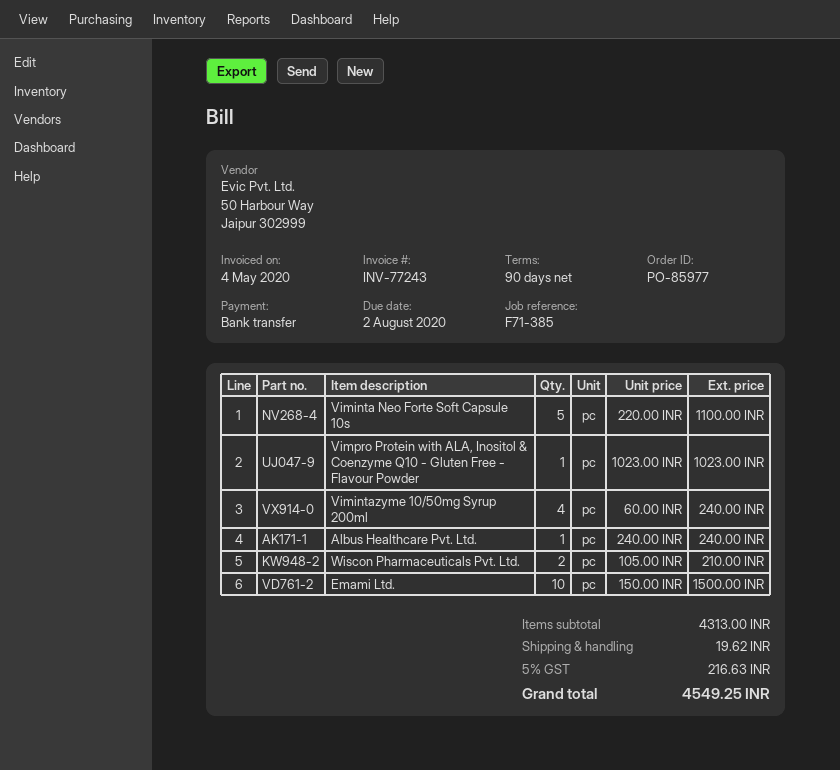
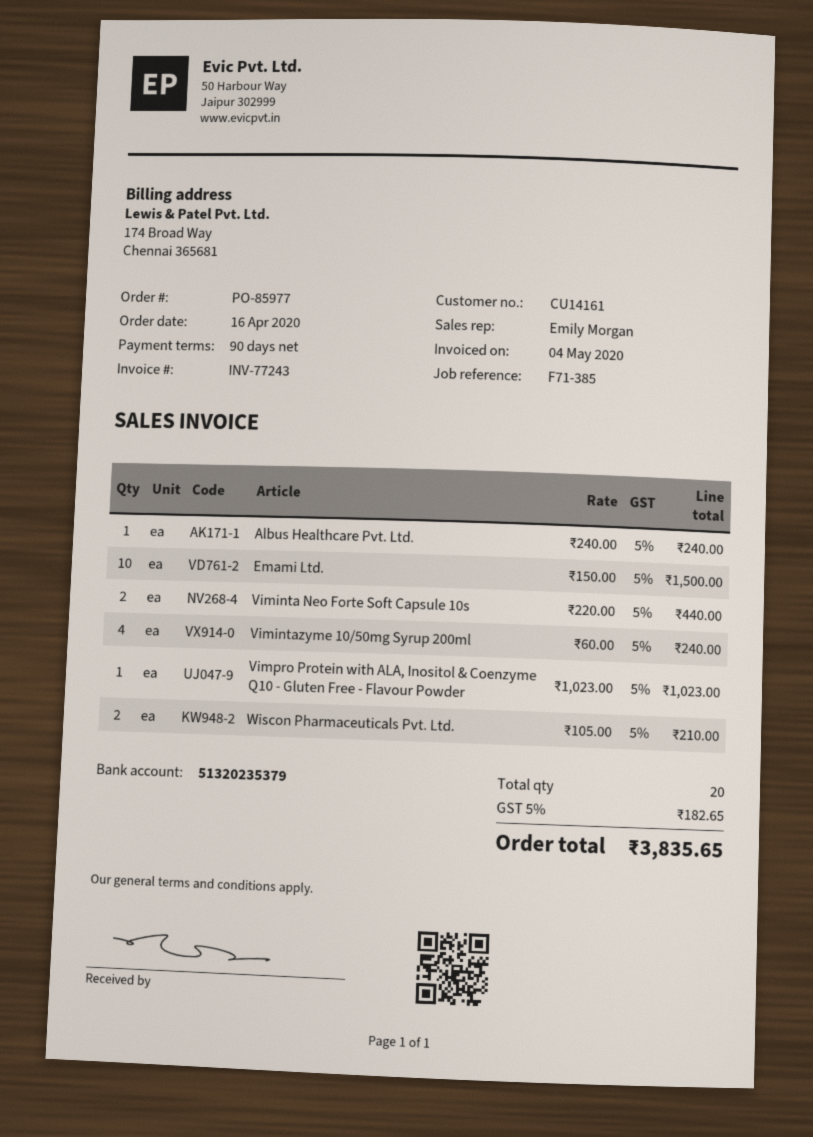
Viminta Neo Forte Soft Capsule 10s: 5 x 220.00 = 1100.00 -> 2 x 220.00 = 440.00
shipping: 19.62 -> none
tax: 5% = 216.63 -> 5% = 182.65
total: 4549.25 -> 3835.65

